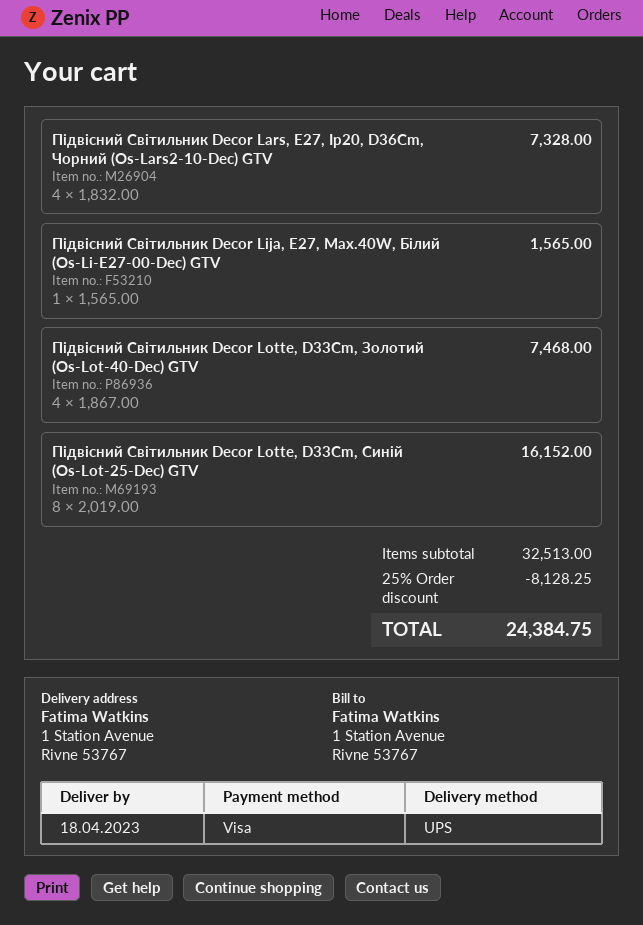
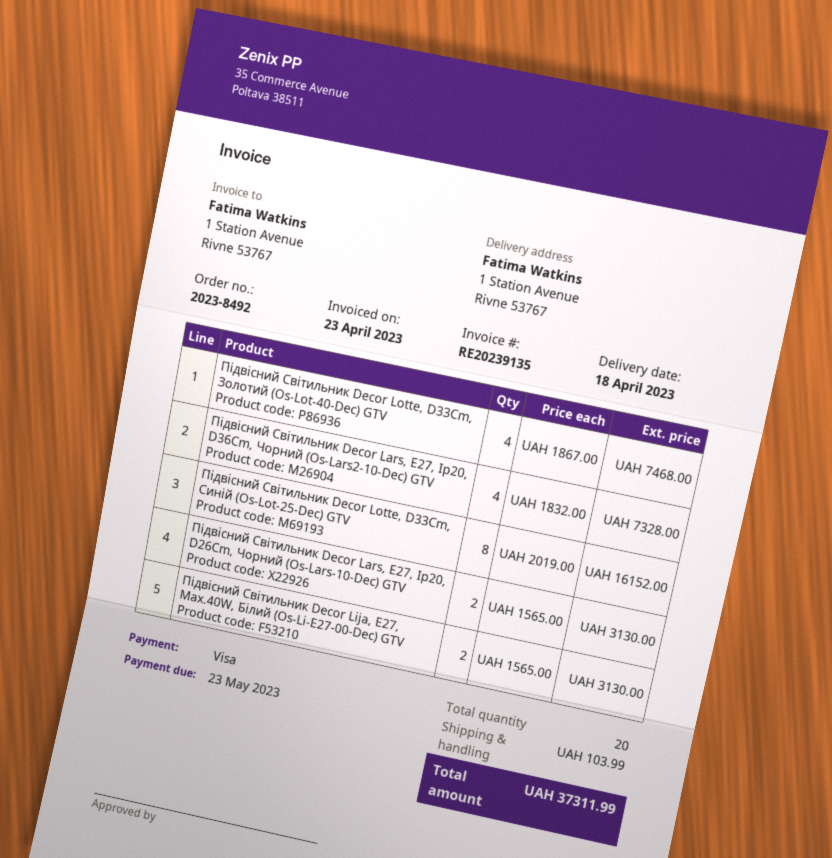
Підвісний Світильник Decor Lija, E27, Max.40W, Білий (Os-Li-E27-00-Dec) GTV: 1 x 1565.00 = 1565.00 -> 2 x 1565.00 = 3130.00
Підвісний Світильник Decor Lars, E27, Ip20, D26Cm, Чорний (Os-Lars-10-Dec) GTV: none -> 2 x 1565.00 = 3130.00
discount: 25% = 8128.25 -> none
shipping: none -> 103.99
total: 24384.75 -> 37311.99

